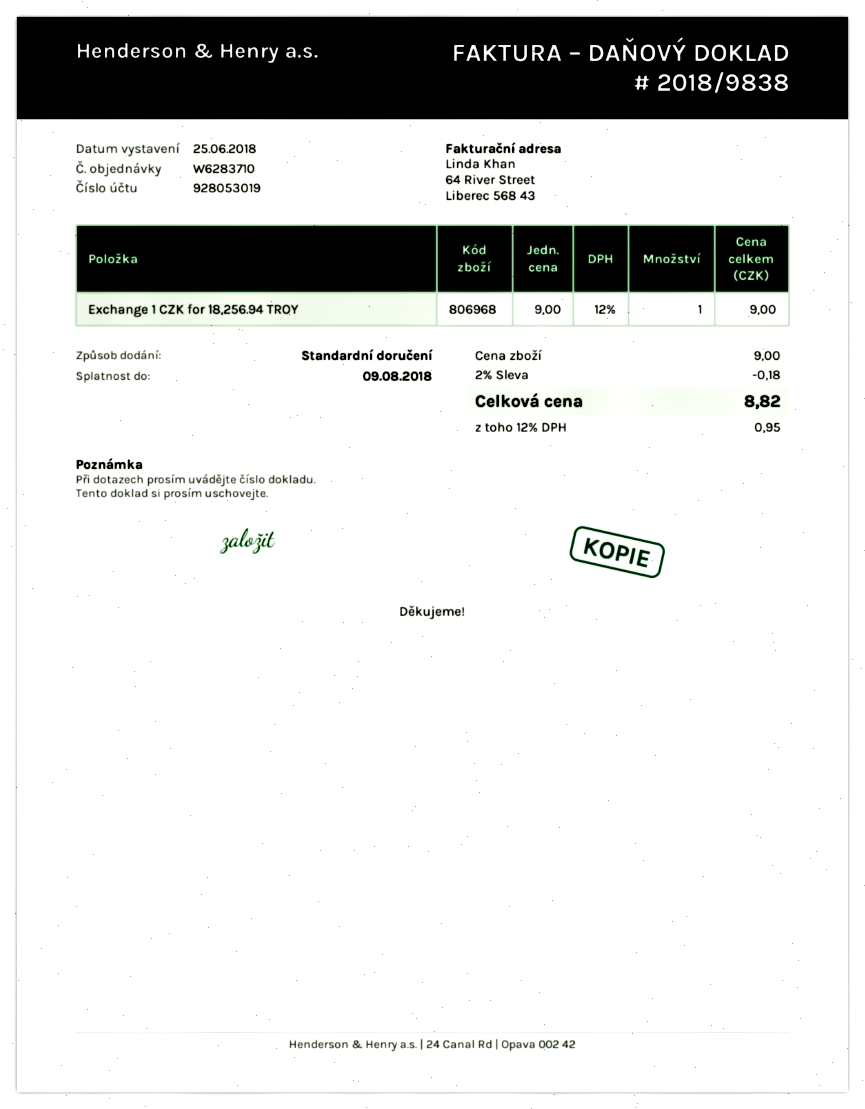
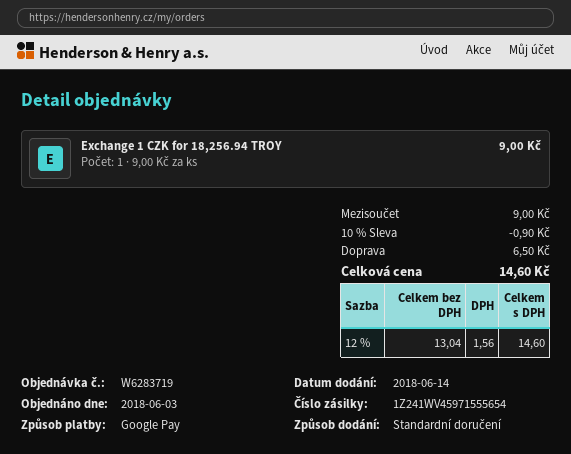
order number: W6283710 -> W6283719
discount: 2% = 0.18 -> 10% = 0.90
shipping: none -> 6.50
tax: 12% = 0.95 -> 12% = 1.56
total: 8.82 -> 14.60

